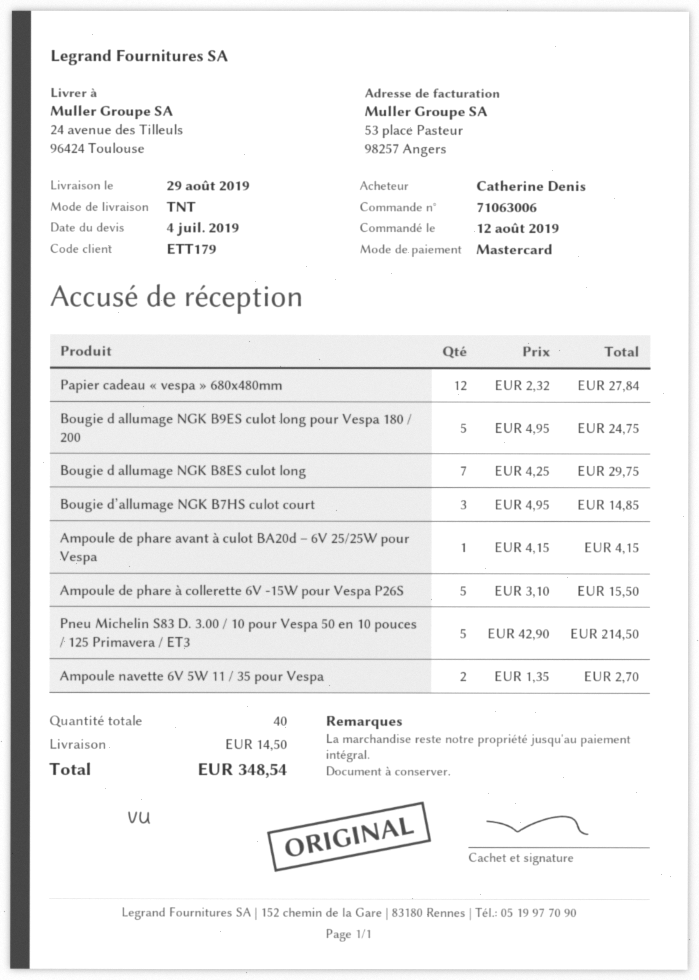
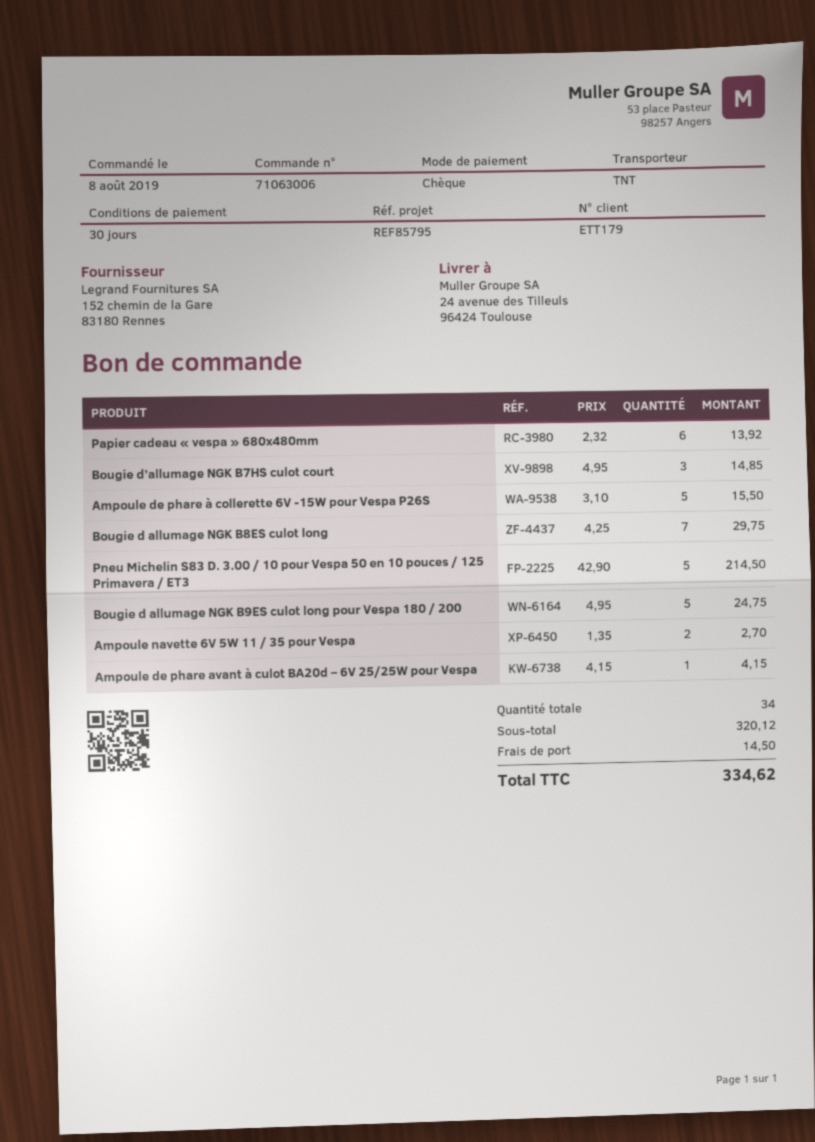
order date: 2019-08-12 -> 2019-08-08
payment method: Mastercard -> cheque
Papier cadeau « vespa » 680x480mm: 12 x 2.32 = 27.84 -> 6 x 2.32 = 13.92
total quantity: 40 -> 34
total: 348.54 -> 334.62

